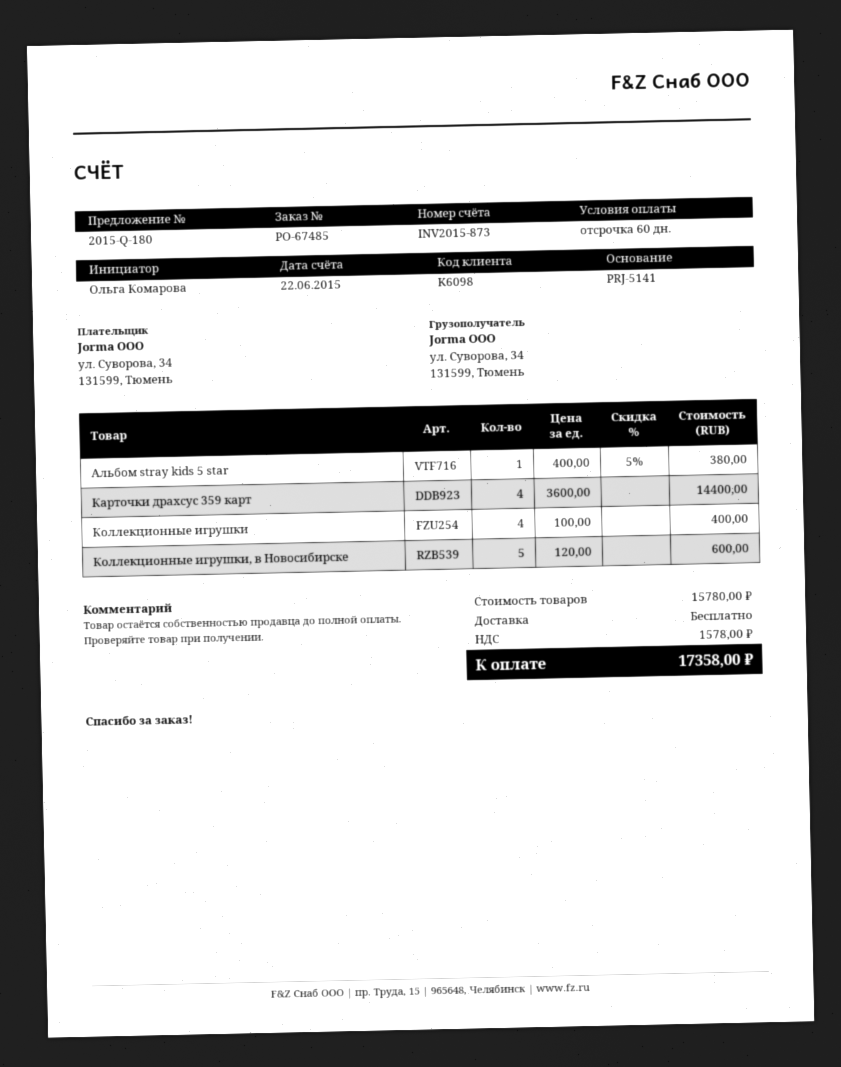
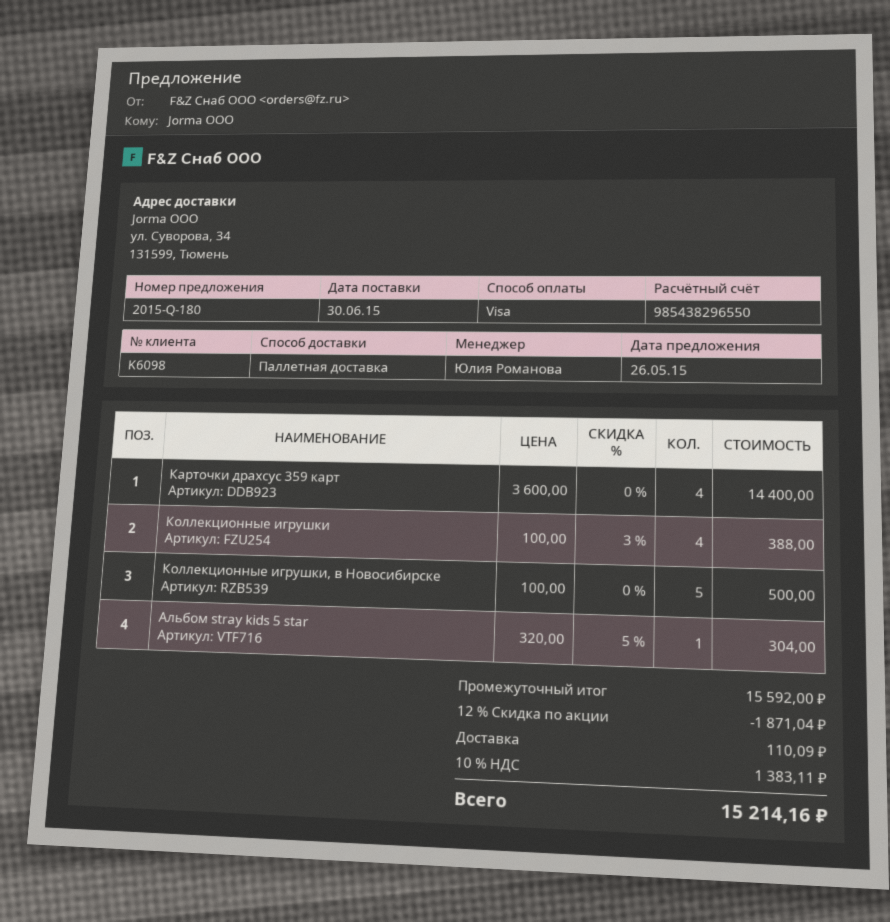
Альбом stray kids 5 star: 1 x 400.00 - 5% = 380.00 -> 1 x 320.00 - 5% = 304.00
Коллекционные игрушки: 4 x 100.00 = 400.00 -> 4 x 100.00 - 3% = 388.00
Коллекционные игрушки, в Новосибирске: 5 x 120.00 = 600.00 -> 5 x 100.00 = 500.00
subtotal: 15780.00 -> 15592.00
discount: none -> 12% = 1871.04
shipping: 0.00 -> 110.09
tax: 1578.00 -> 1383.11
total: 17358.00 -> 15214.16

